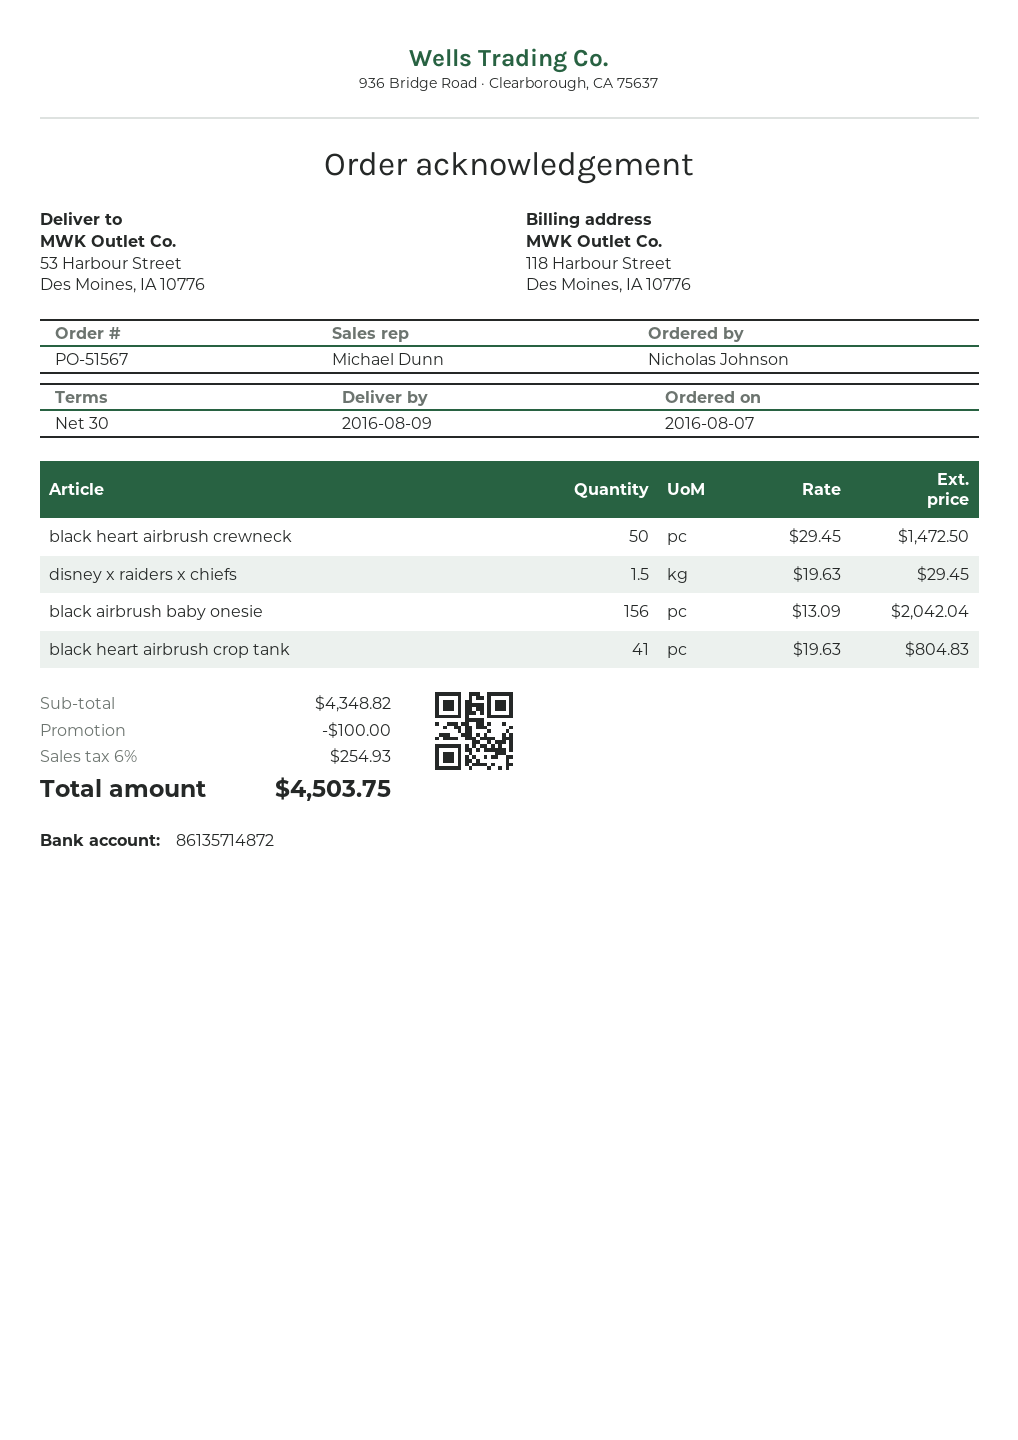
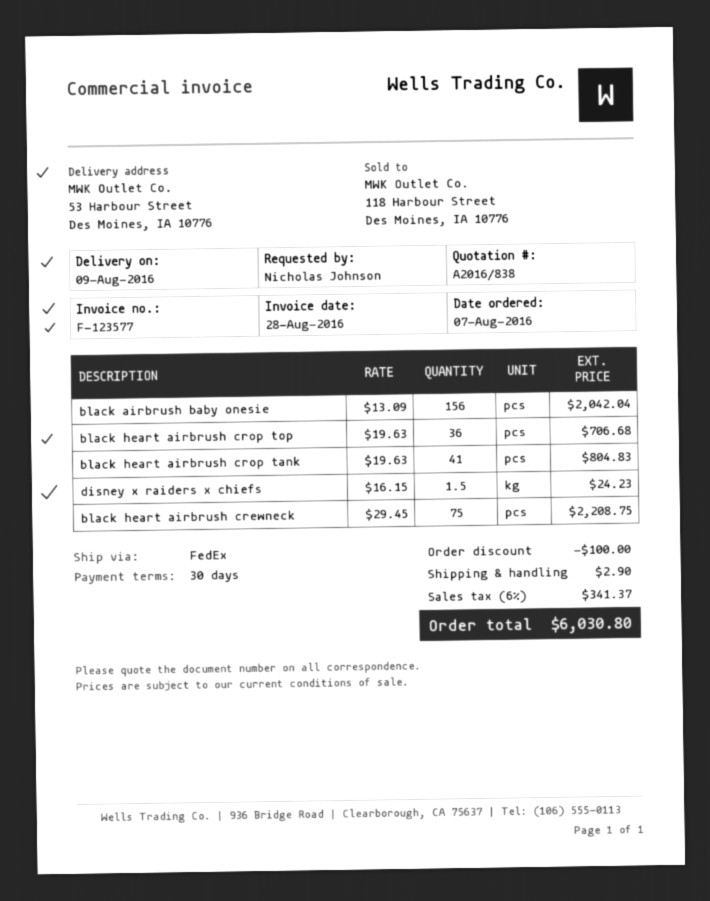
black heart airbrush crewneck: 50 x 29.45 = 1472.50 -> 75 x 29.45 = 2208.75
disney x raiders x chiefs: 1.5 x 19.63 = 29.45 -> 1.5 x 16.15 = 24.23
black heart airbrush crop top: none -> 36 x 19.63 = 706.68
shipping: none -> 2.90
tax: 6% = 254.93 -> 6% = 341.37
total: 4503.75 -> 6030.80

